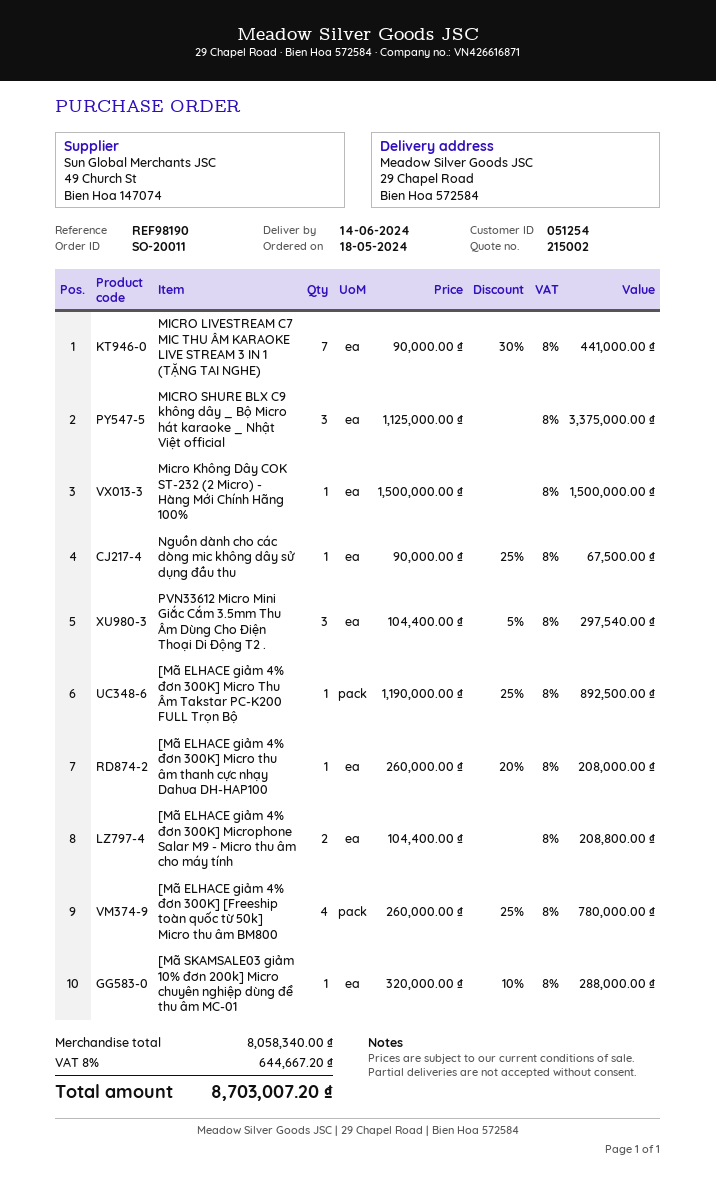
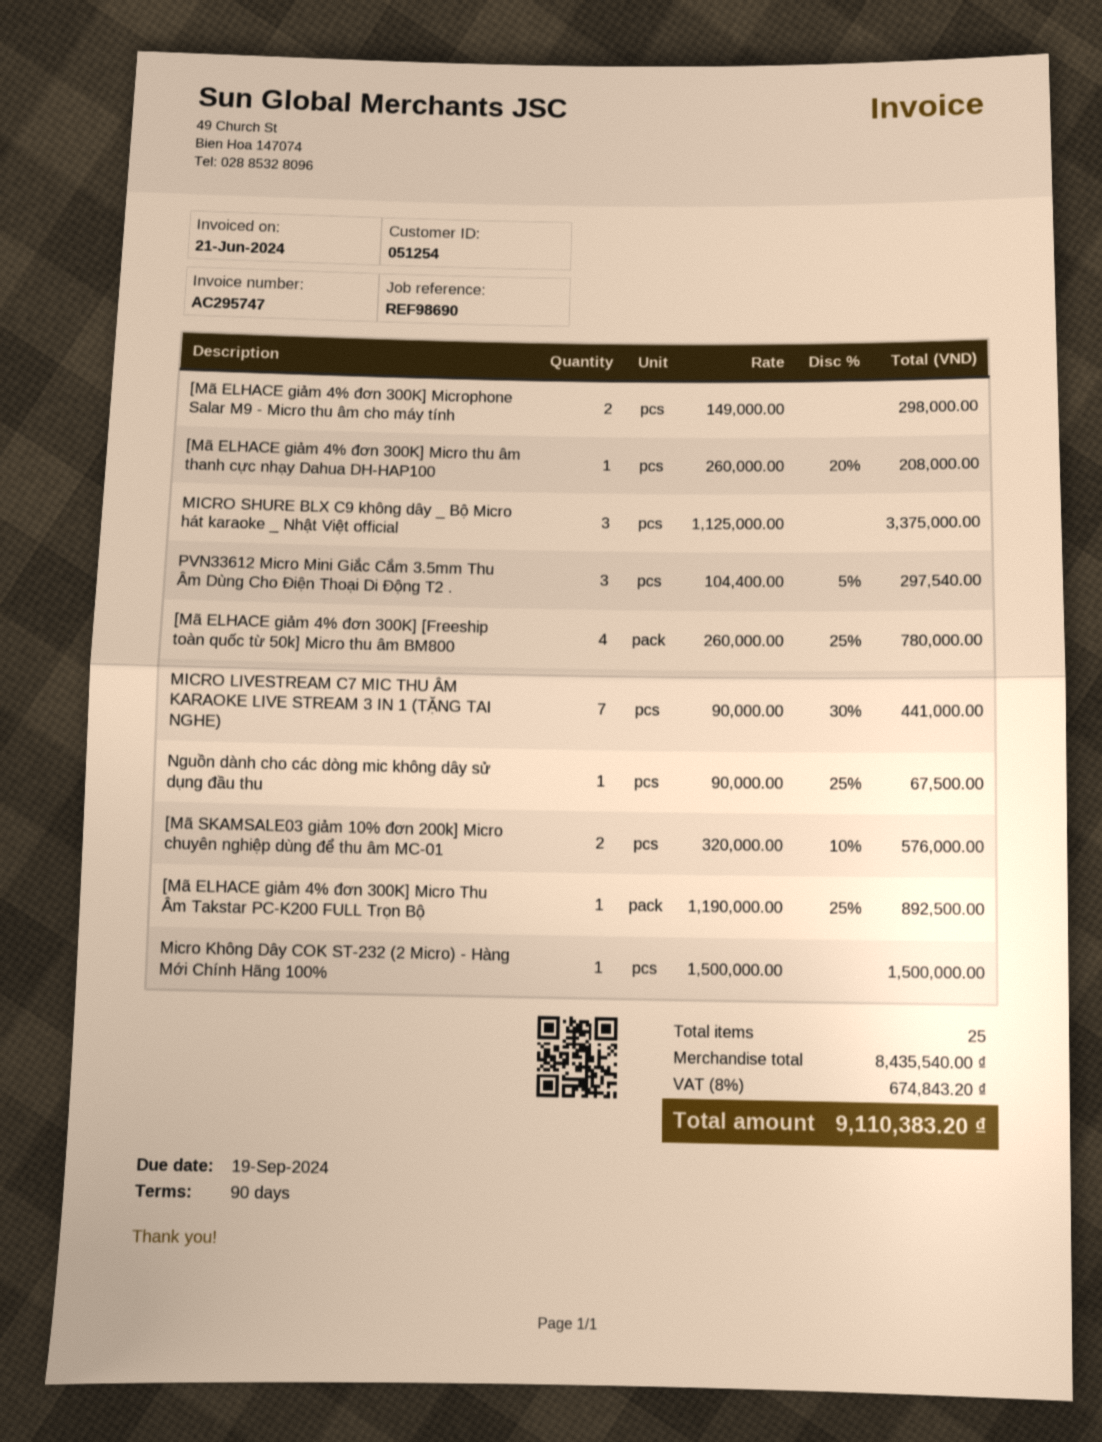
reference: REF98190 -> REF98690
[Mã ELHACE giảm 4% đơn 300K] Microphone Salar M9 - Micro thu âm cho máy tính: 2 x 104400.00 = 208800.00 -> 2 x 149000.00 = 298000.00
[Mã SKAMSALE03 giảm 10% đơn 200k] Micro chuyên nghiệp dùng để thu âm MC-01: 1 x 320000.00 - 10% = 288000.00 -> 2 x 320000.00 - 10% = 576000.00
subtotal: 8058340.00 -> 8435540.00
tax: 8% = 644667.20 -> 8% = 674843.20
total: 8703007.20 -> 9110383.20

